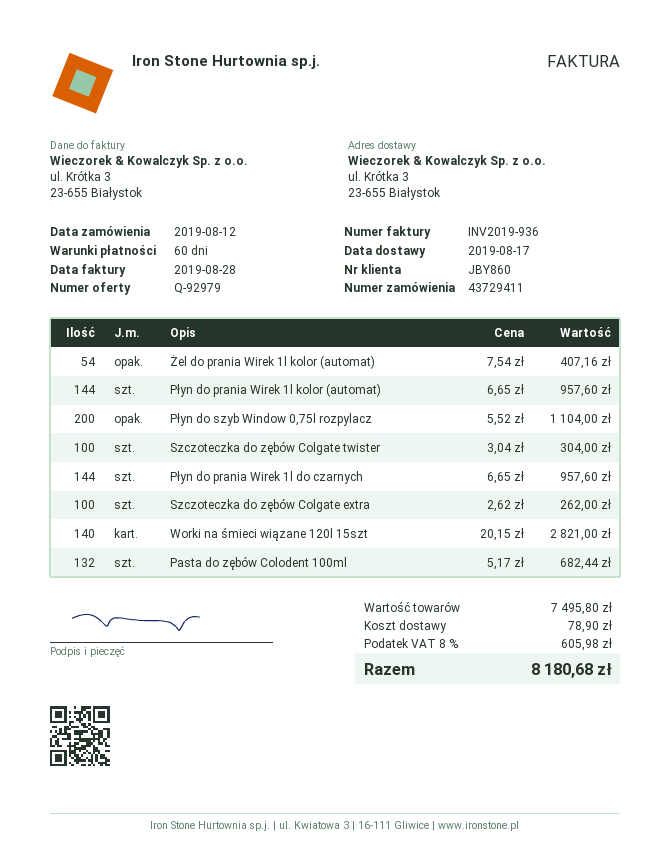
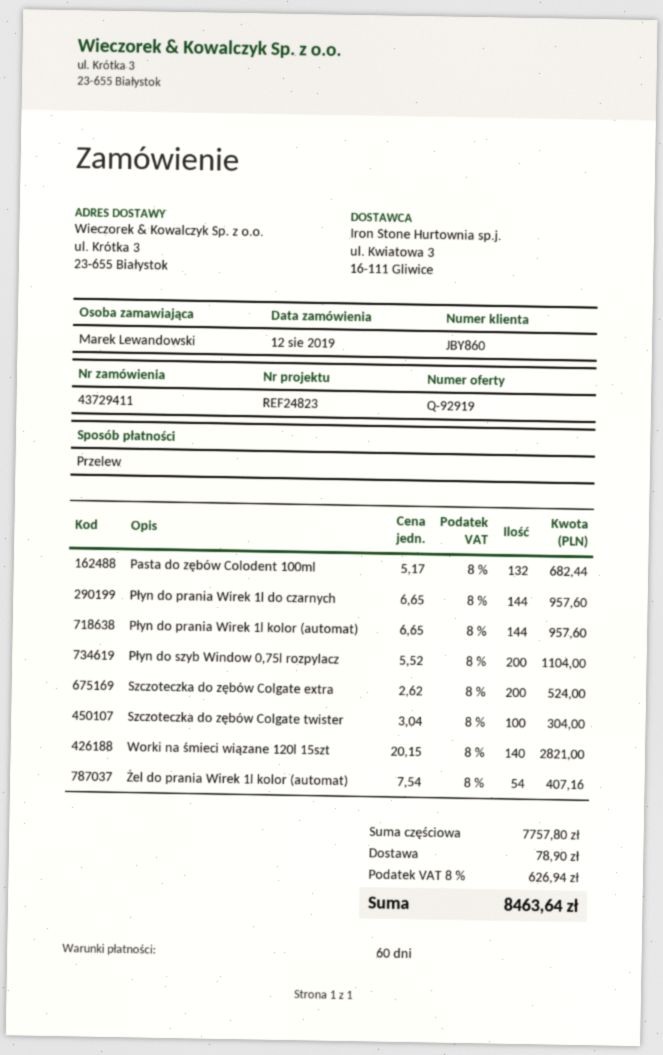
quote number: Q-92979 -> Q-92919
Szczoteczka do zębów Colgate extra: 100 x 2.62 = 262.00 -> 200 x 2.62 = 524.00
subtotal: 7495.80 -> 7757.80
tax: 8% = 605.98 -> 8% = 626.94
total: 8180.68 -> 8463.64

